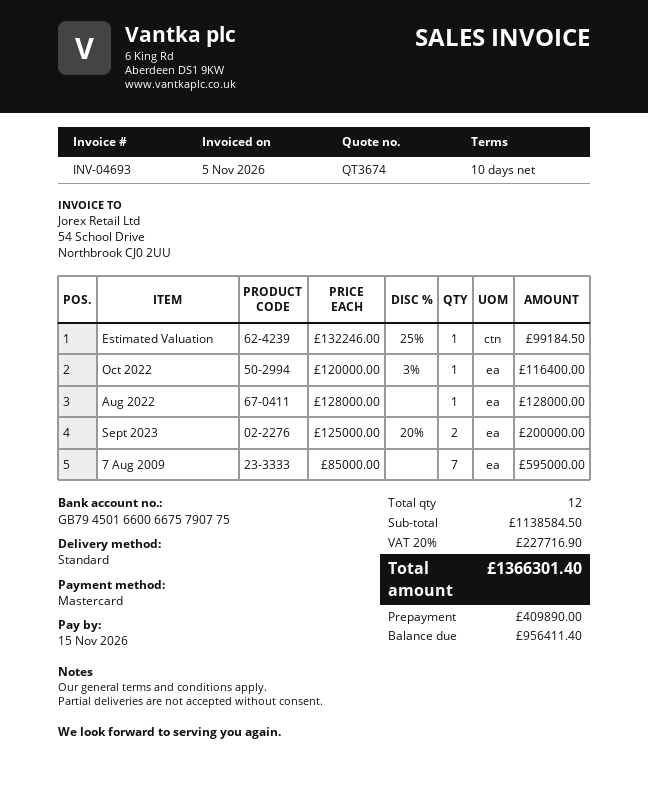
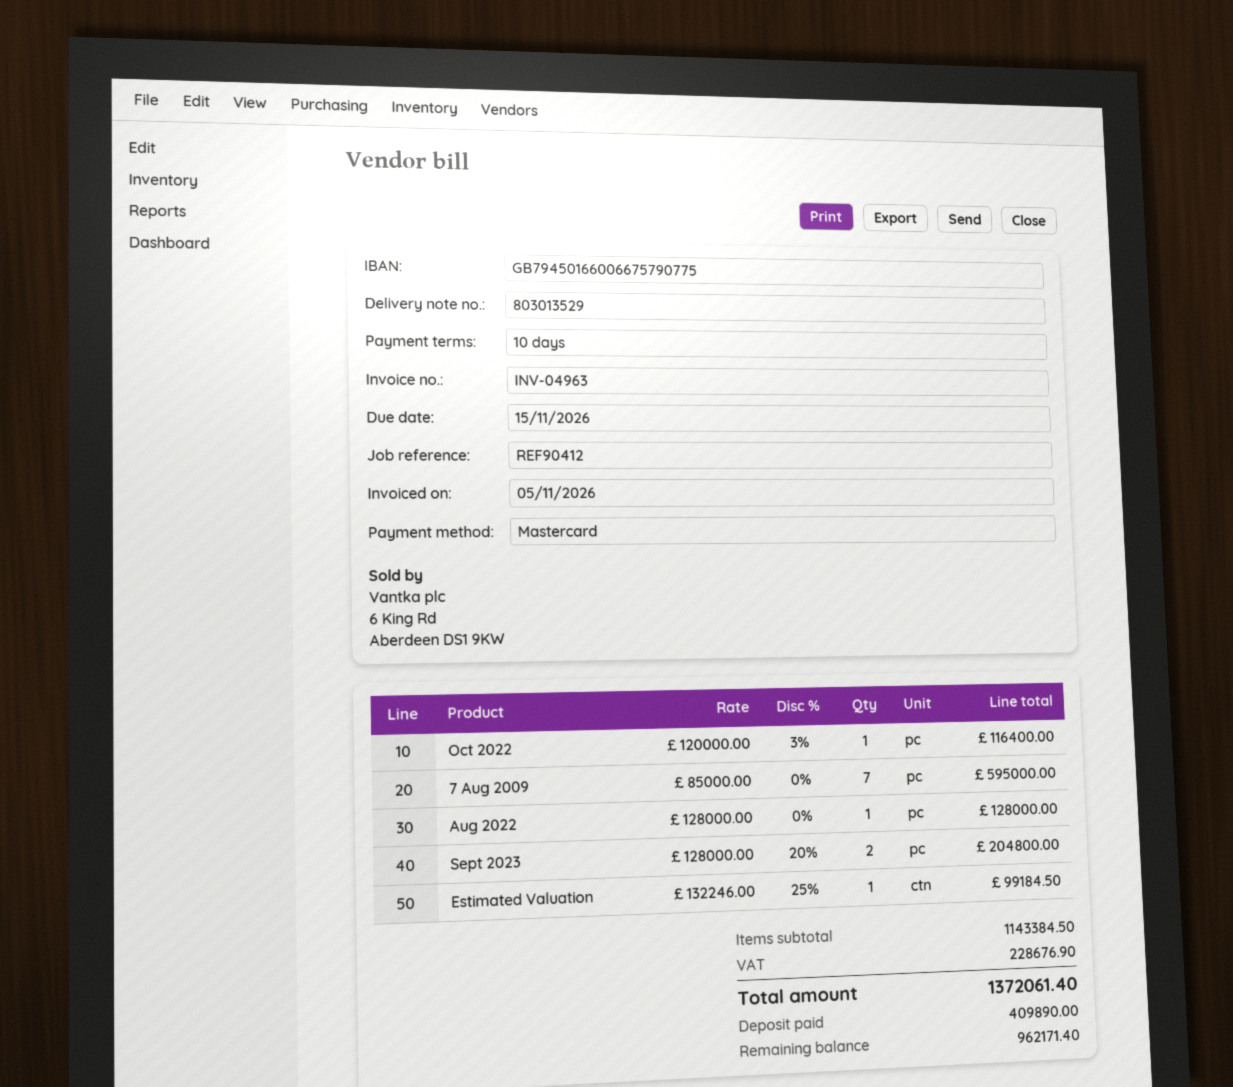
invoice number: INV-04693 -> INV-04963
Sept 2023: 2 x 125000.00 - 20% = 200000.00 -> 2 x 128000.00 - 20% = 204800.00
subtotal: 1138584.50 -> 1143384.50
tax: 227716.90 -> 228676.90
total: 1366301.40 -> 1372061.40
balance: 956411.40 -> 962171.40

